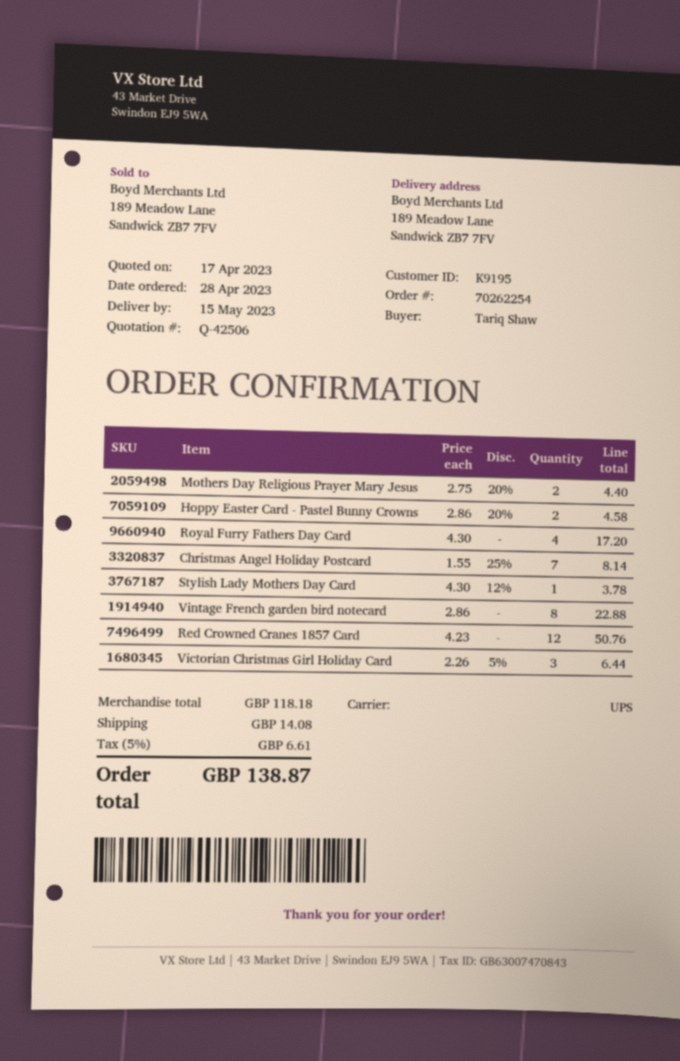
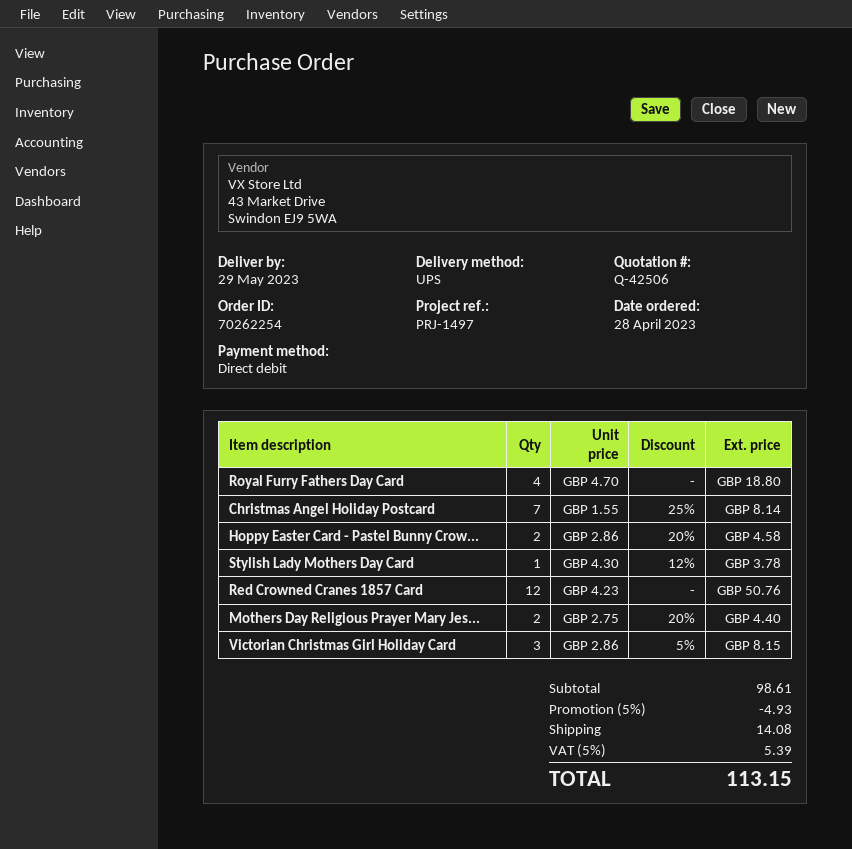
delivery date: 2023-05-15 -> 2023-05-29
Royal Furry Fathers Day Card: 4 x 4.30 = 17.20 -> 4 x 4.70 = 18.80
Vintage French garden bird notecard: 8 x 2.86 = 22.88 -> none
Victorian Christmas Girl Holiday Card: 3 x 2.26 - 5% = 6.44 -> 3 x 2.86 - 5% = 8.15
subtotal: 118.18 -> 98.61
discount: none -> 5% = 4.93
tax: 5% = 6.61 -> 5% = 5.39
total: 138.87 -> 113.15

